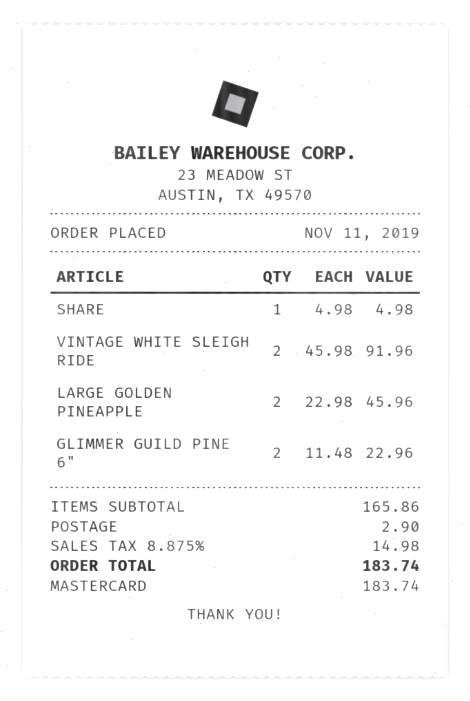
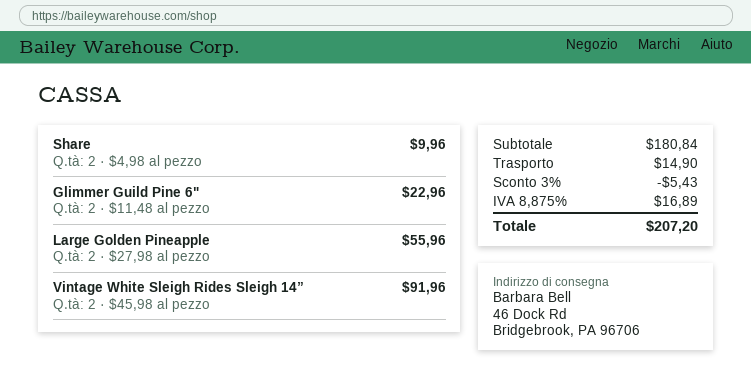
SHARE: 1 x 4.98 = 4.98 -> 2 x 4.98 = 9.96
LARGE GOLDEN PINEAPPLE: 2 x 22.98 = 45.96 -> 2 x 27.98 = 55.96
subtotal: 165.86 -> 180.84
discount: none -> 3% = 5.43
shipping: 2.90 -> 14.90
tax: 8.875% = 14.98 -> 8.875% = 16.89
total: 183.74 -> 207.20

